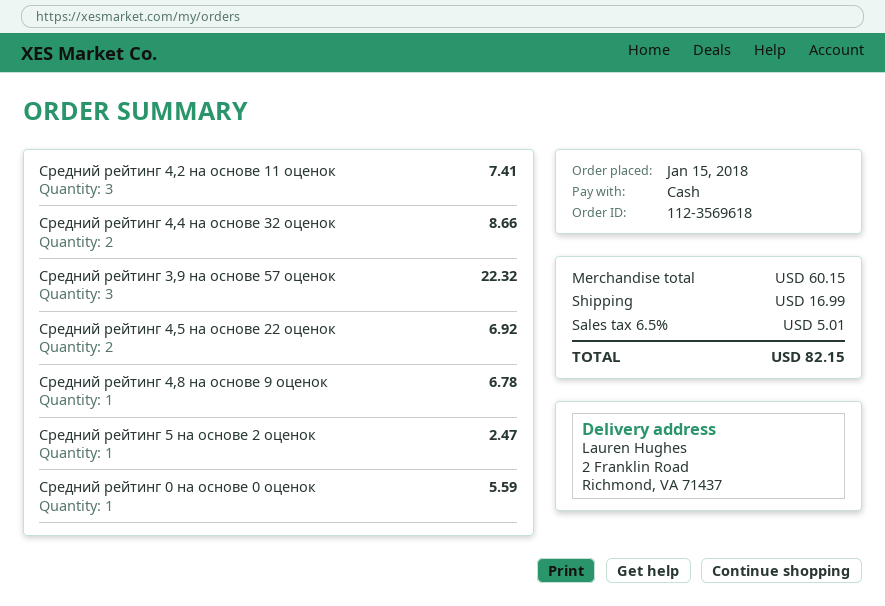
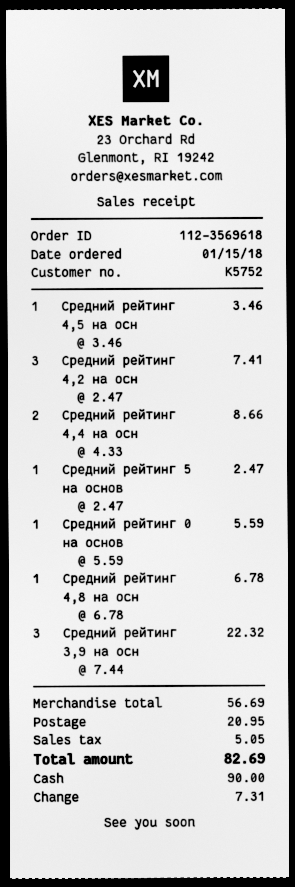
Средний рейтинг 4,5 на основе 22 оценок: 2 for 6.92 -> 1 for 3.46
subtotal: 60.15 -> 56.69
shipping: 16.99 -> 20.95
tax: 5.01 -> 5.05
total: 82.15 -> 82.69

